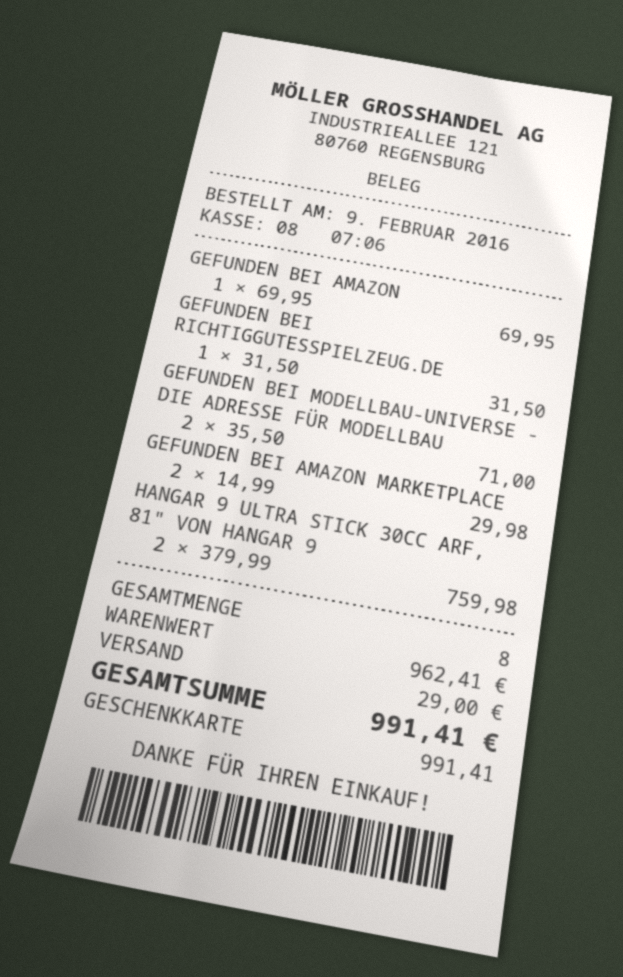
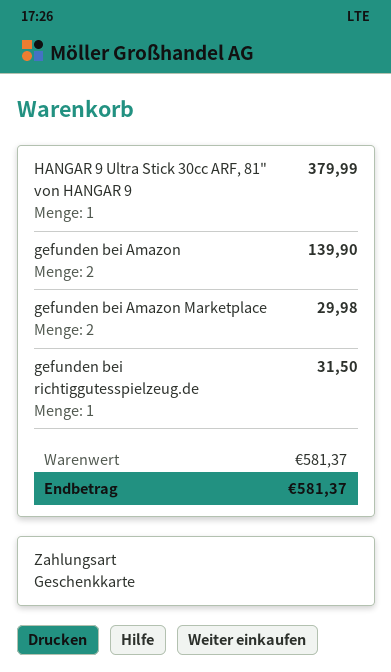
GEFUNDEN BEI AMAZON: 1 for 69.95 -> 2 for 139.90
GEFUNDEN BEI MODELLBAU-UNIVERSE - DIE ADRESSE FÜR MODELLBAU: 2 for 71.00 -> none
HANGAR 9 ULTRA STICK 30CC ARF, 81" VON HANGAR 9: 2 for 759.98 -> 1 for 379.99
subtotal: 962.41 -> 581.37
shipping: 29.00 -> none
total: 991.41 -> 581.37

